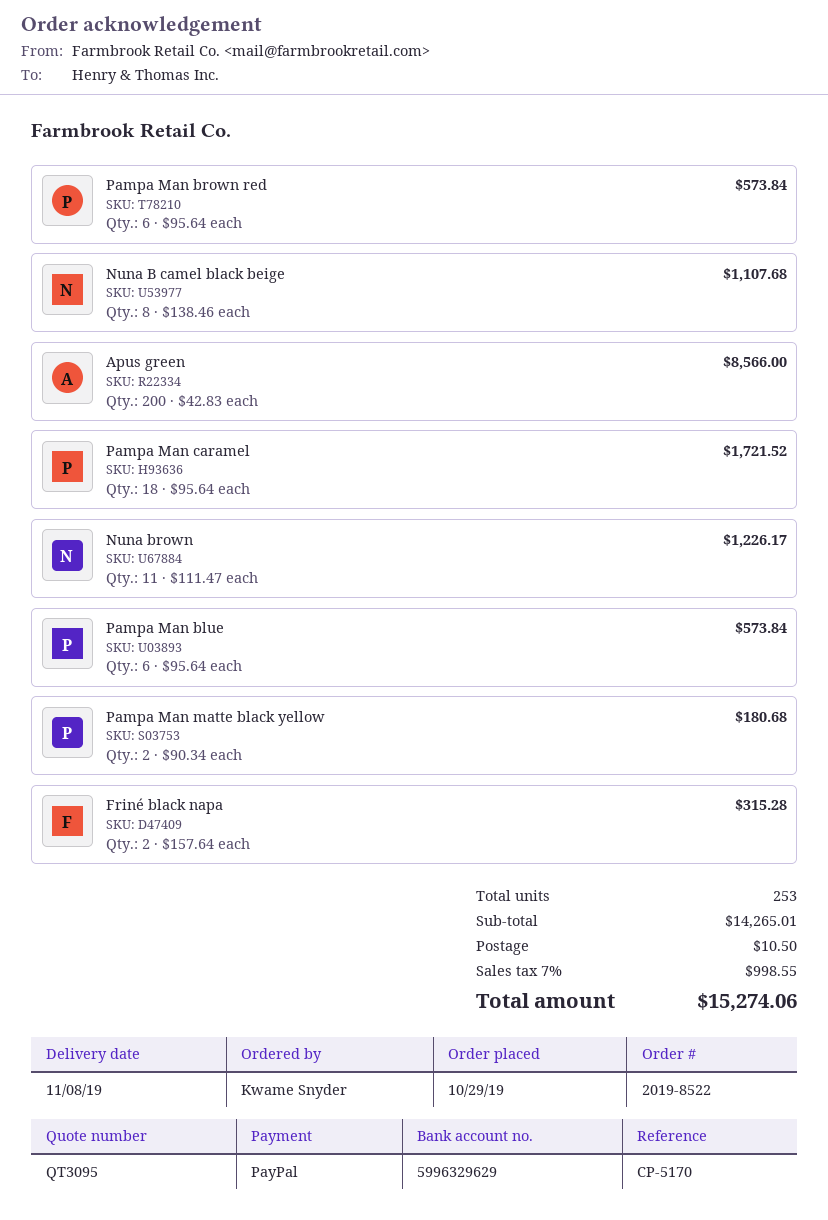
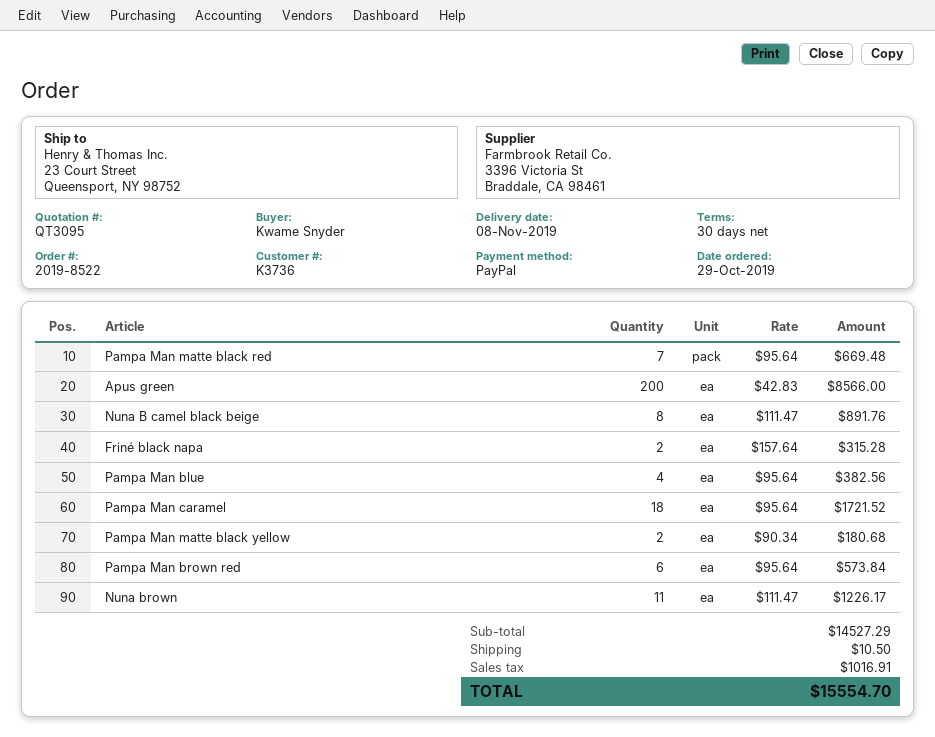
Nuna B camel black beige: 8 x 138.46 = 1107.68 -> 8 x 111.47 = 891.76
Pampa Man blue: 6 x 95.64 = 573.84 -> 4 x 95.64 = 382.56
Pampa Man matte black red: none -> 7 x 95.64 = 669.48
subtotal: 14265.01 -> 14527.29
tax: 998.55 -> 1016.91
total: 15274.06 -> 15554.70

